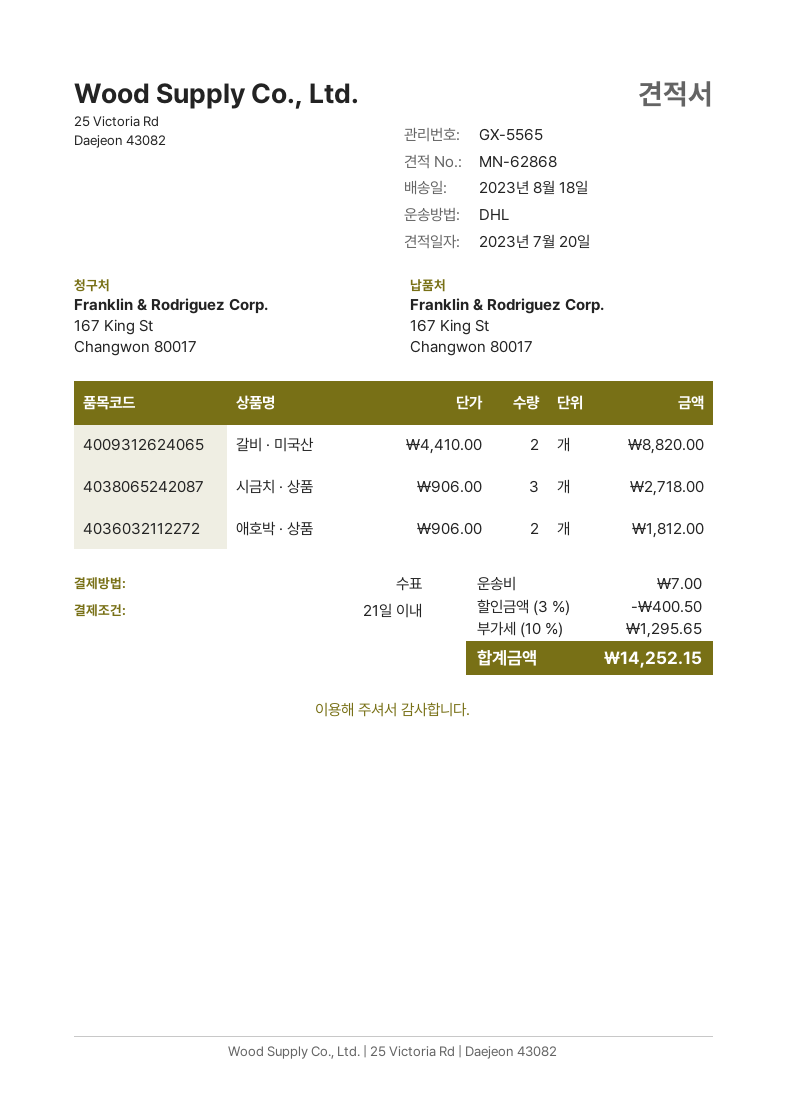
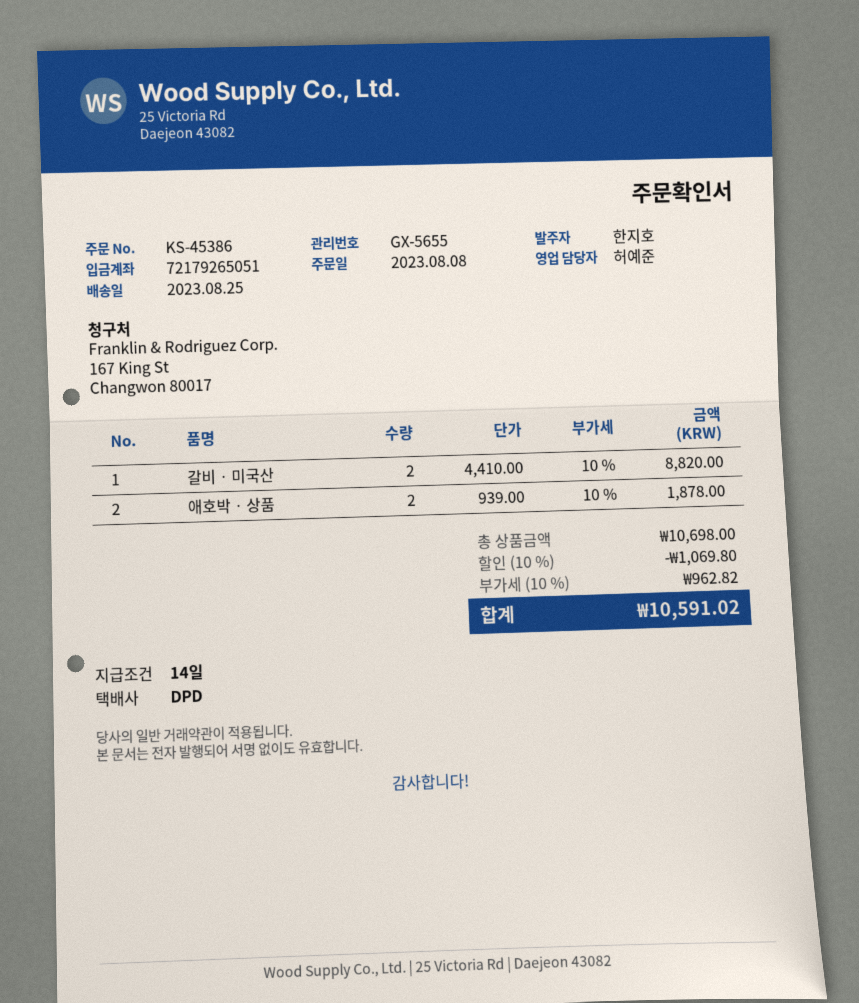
delivery date: 2023-08-18 -> 2023-08-25
payment terms: 21 days -> 14 days
reference: GX-5565 -> GX-5655
shipping method: DHL -> DPD
시금치 · 상품: 3 x 906.00 = 2718.00 -> none
애호박 · 상품: 2 x 906.00 = 1812.00 -> 2 x 939.00 = 1878.00
discount: 3% = 400.50 -> 10% = 1069.80
shipping: 7.00 -> none
tax: 10% = 1295.65 -> 10% = 962.82
total: 14252.15 -> 10591.02

